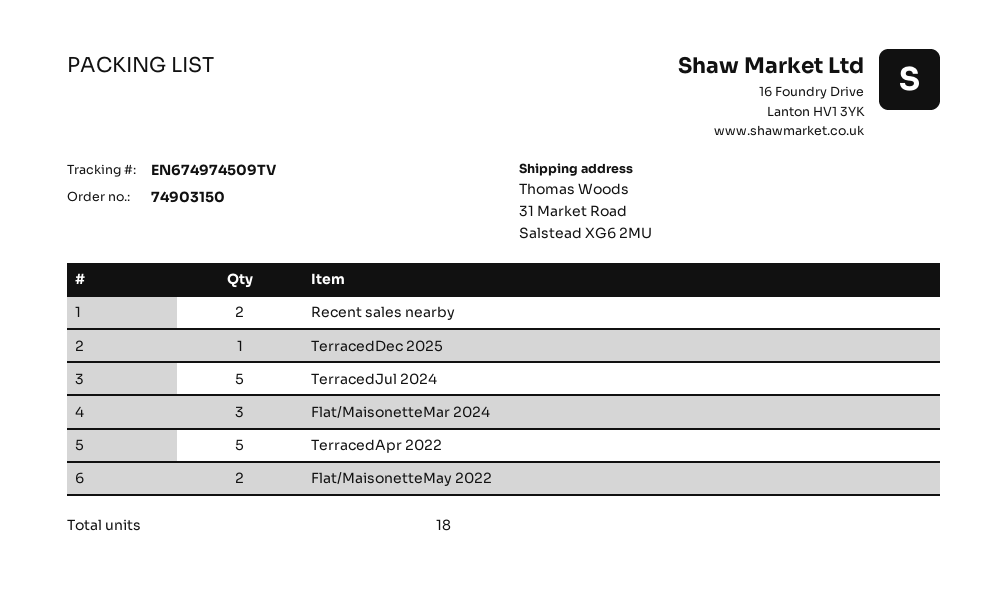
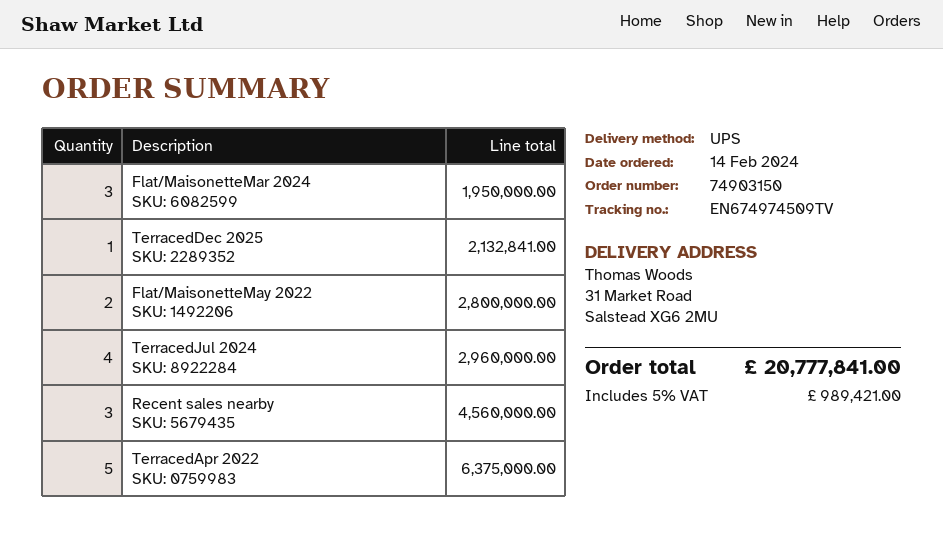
Recent sales nearby: 2 -> 3
TerracedJul 2024: 5 -> 4

